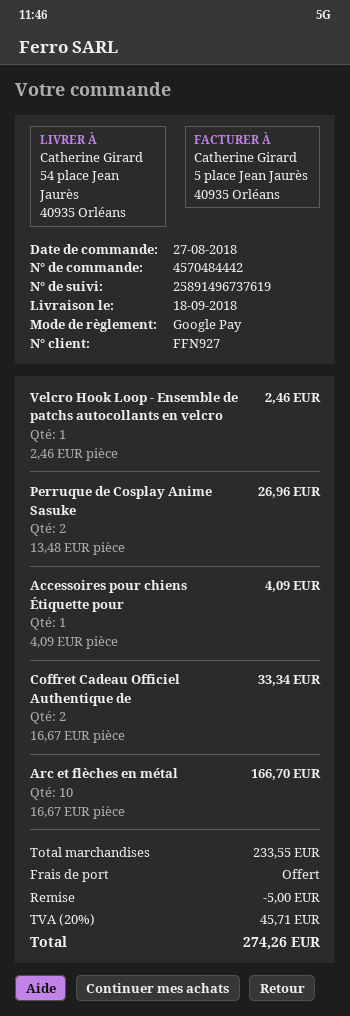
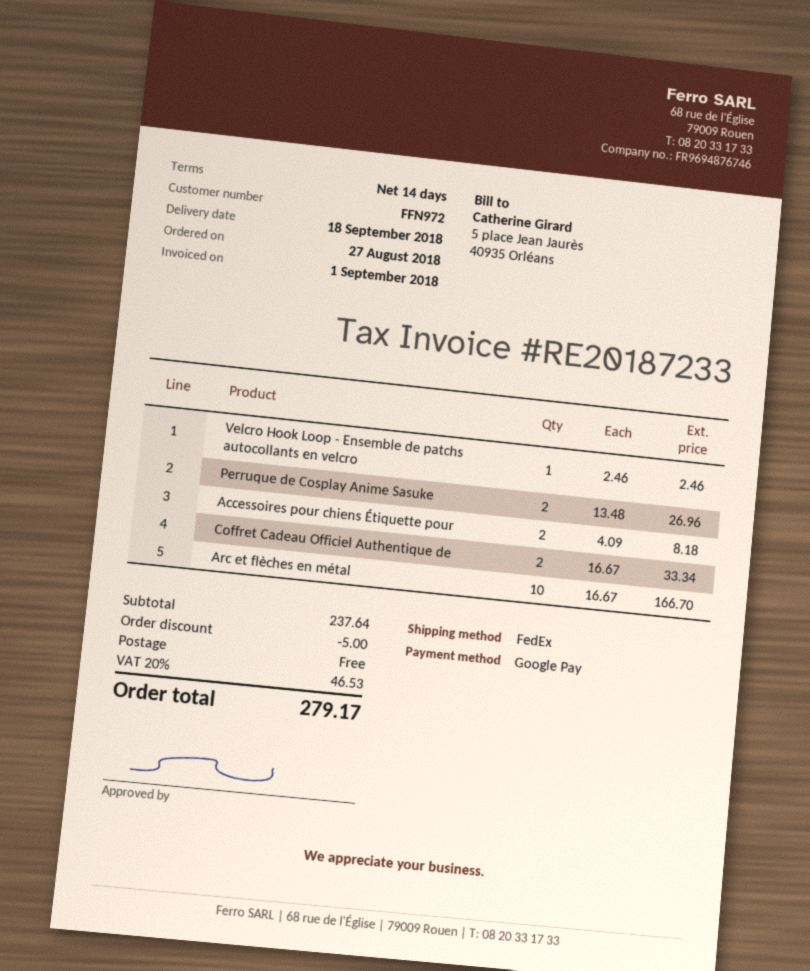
customer number: FFN927 -> FFN972
Accessoires pour chiens Étiquette pour: 1 x 4.09 = 4.09 -> 2 x 4.09 = 8.18
subtotal: 233.55 -> 237.64
tax: 20% = 45.71 -> 20% = 46.53
total: 274.26 -> 279.17

